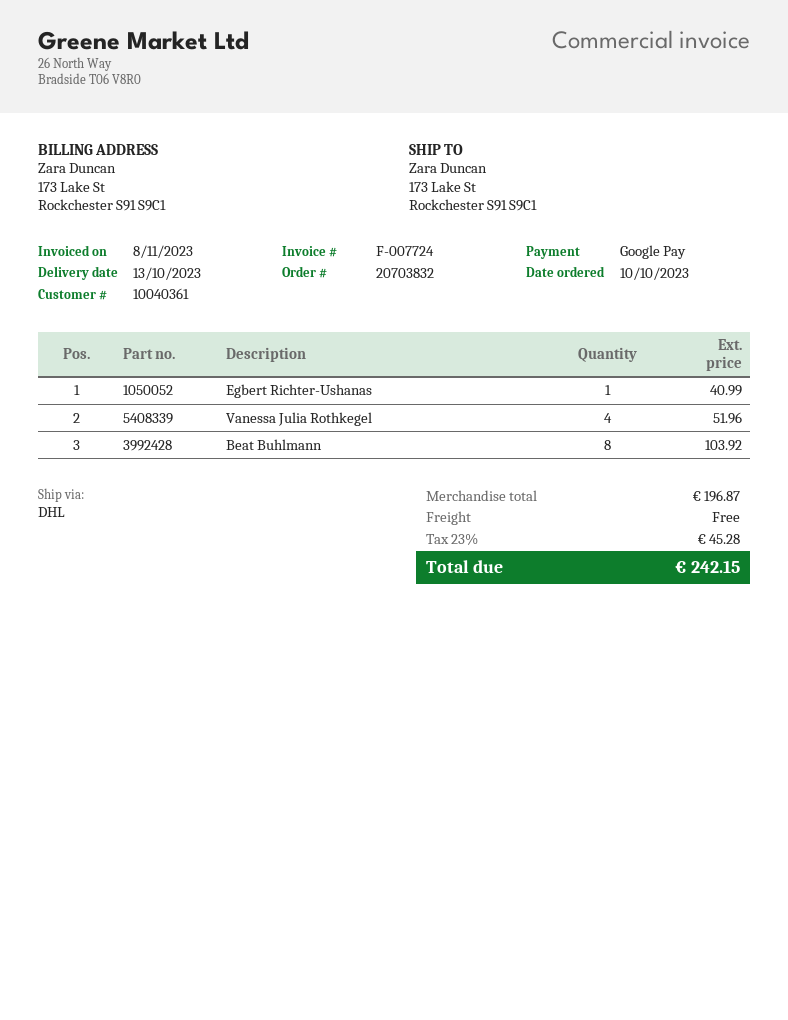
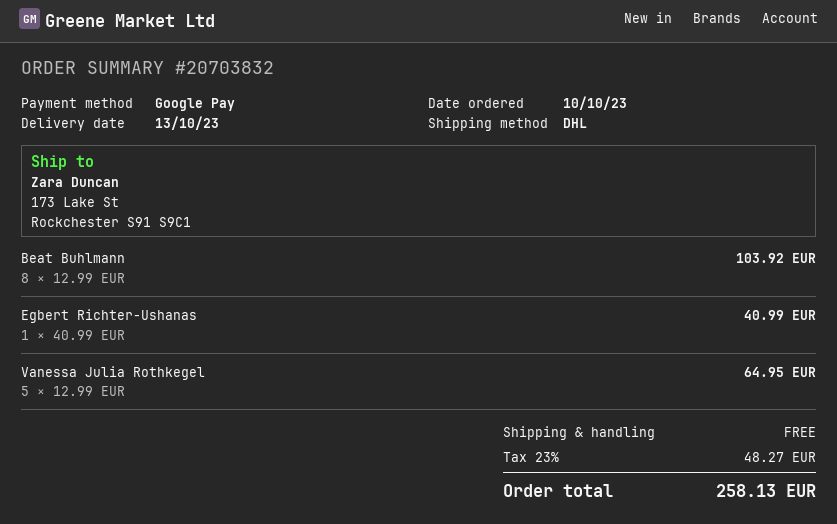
Vanessa Julia Rothkegel: 4 for 51.96 -> 5 for 64.95
tax: 23% = 45.28 -> 23% = 48.27
total: 242.15 -> 258.13

